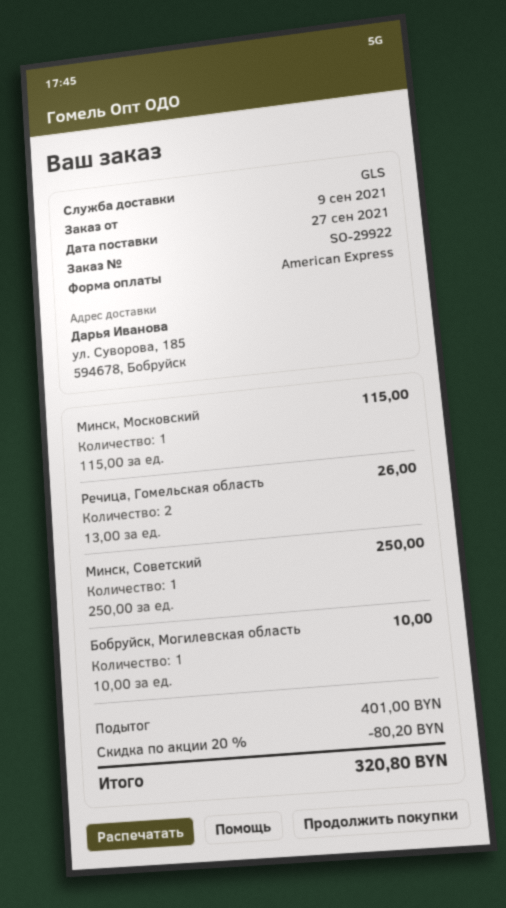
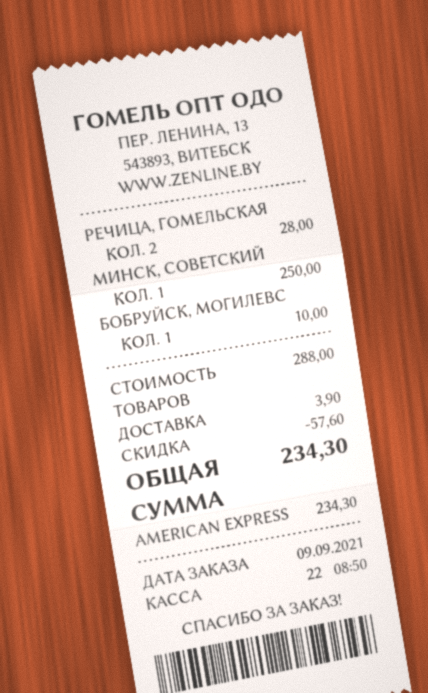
Минск, Московский: 1 for 115.00 -> none
Речица, Гомельская область: 2 for 26.00 -> 2 for 28.00
subtotal: 401.00 -> 288.00
discount: 80.20 -> 57.60
shipping: none -> 3.90
total: 320.80 -> 234.30

